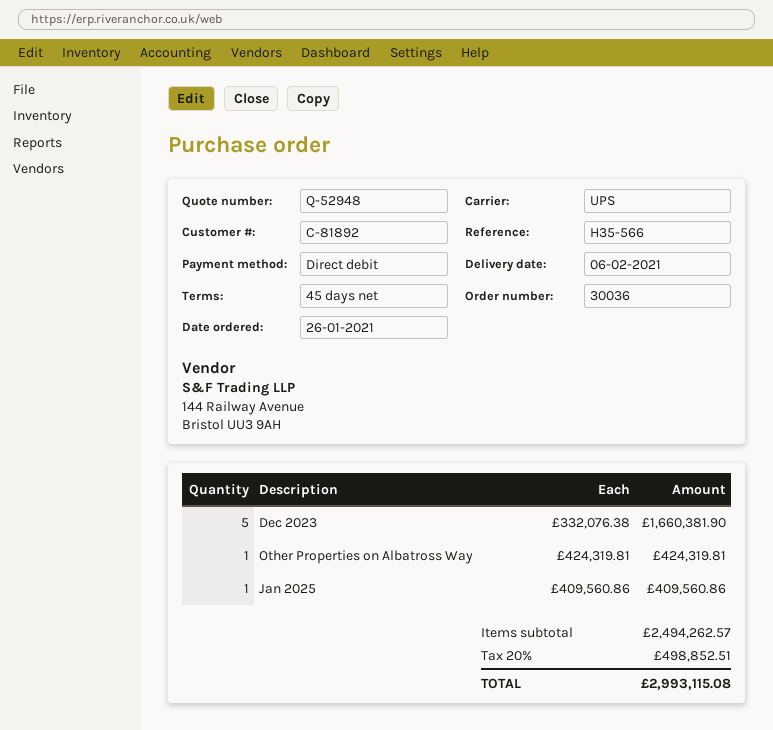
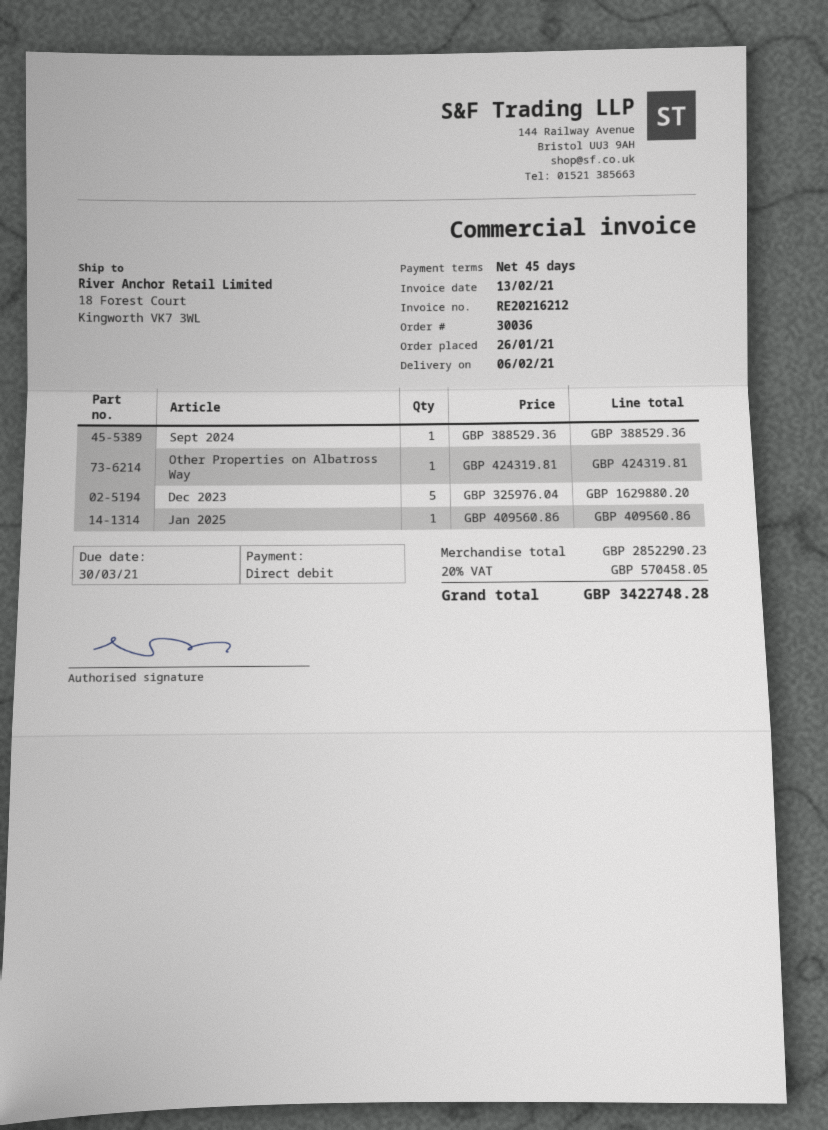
Dec 2023: 5 x 332076.38 = 1660381.90 -> 5 x 325976.04 = 1629880.20
Sept 2024: none -> 1 x 388529.36 = 388529.36
subtotal: 2494262.57 -> 2852290.23
tax: 20% = 498852.51 -> 20% = 570458.05
total: 2993115.08 -> 3422748.28

